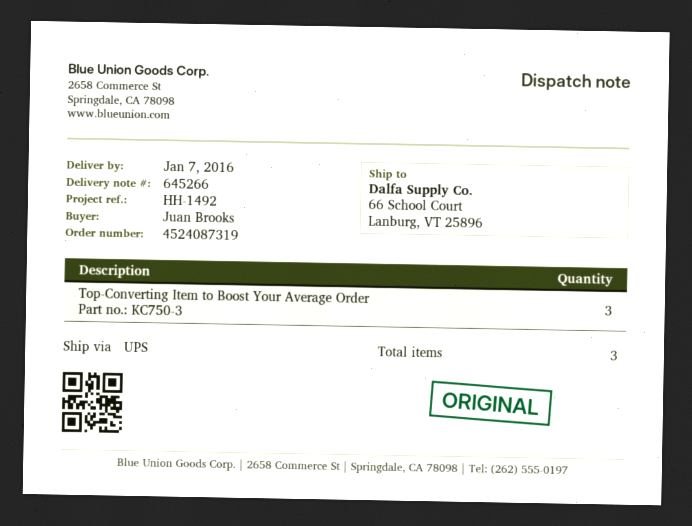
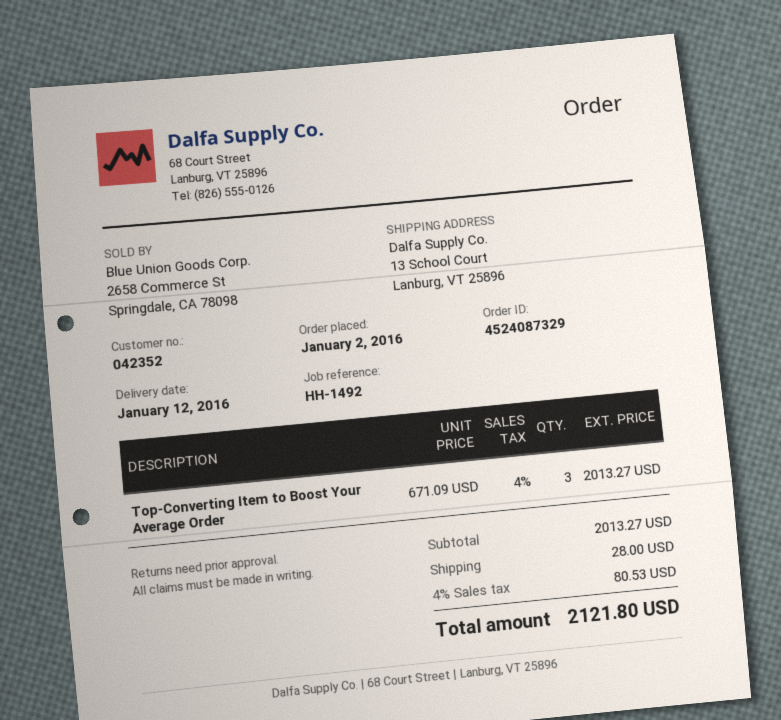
order number: 4524087319 -> 4524087329
delivery date: 2016-01-07 -> 2016-01-12
ship to: 66 School Court, Lanburg, VT 25896 -> 13 School Court, Lanburg, VT 25896

